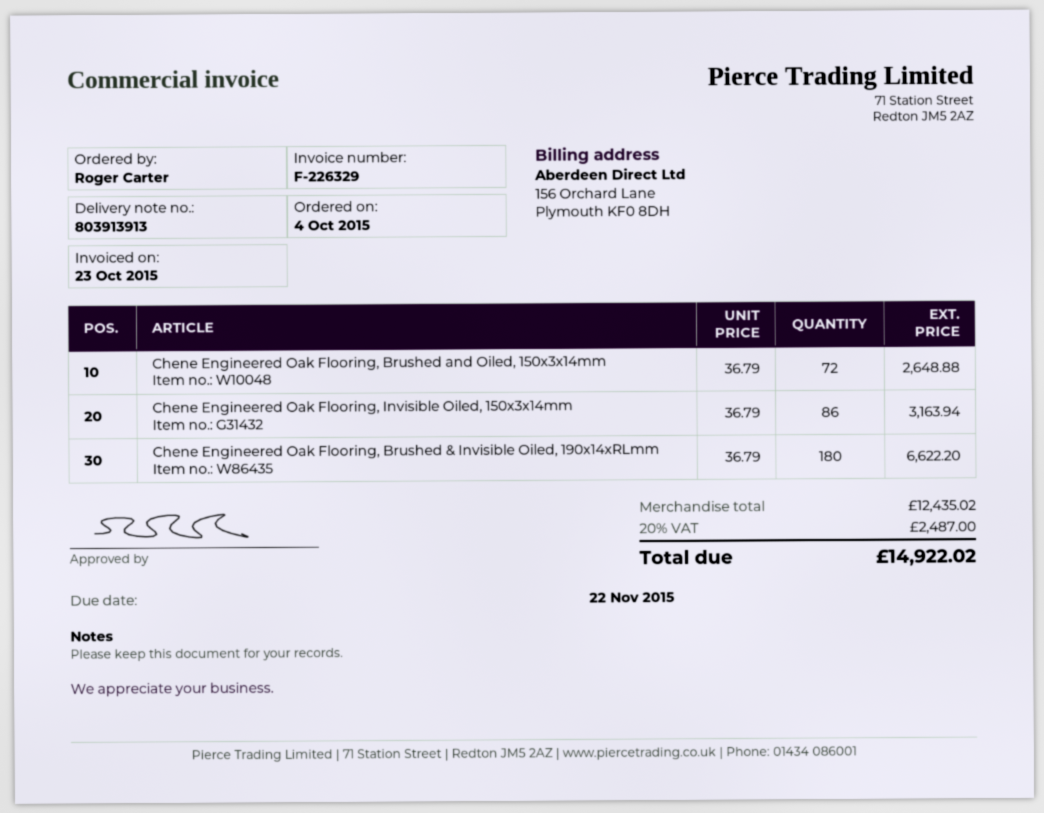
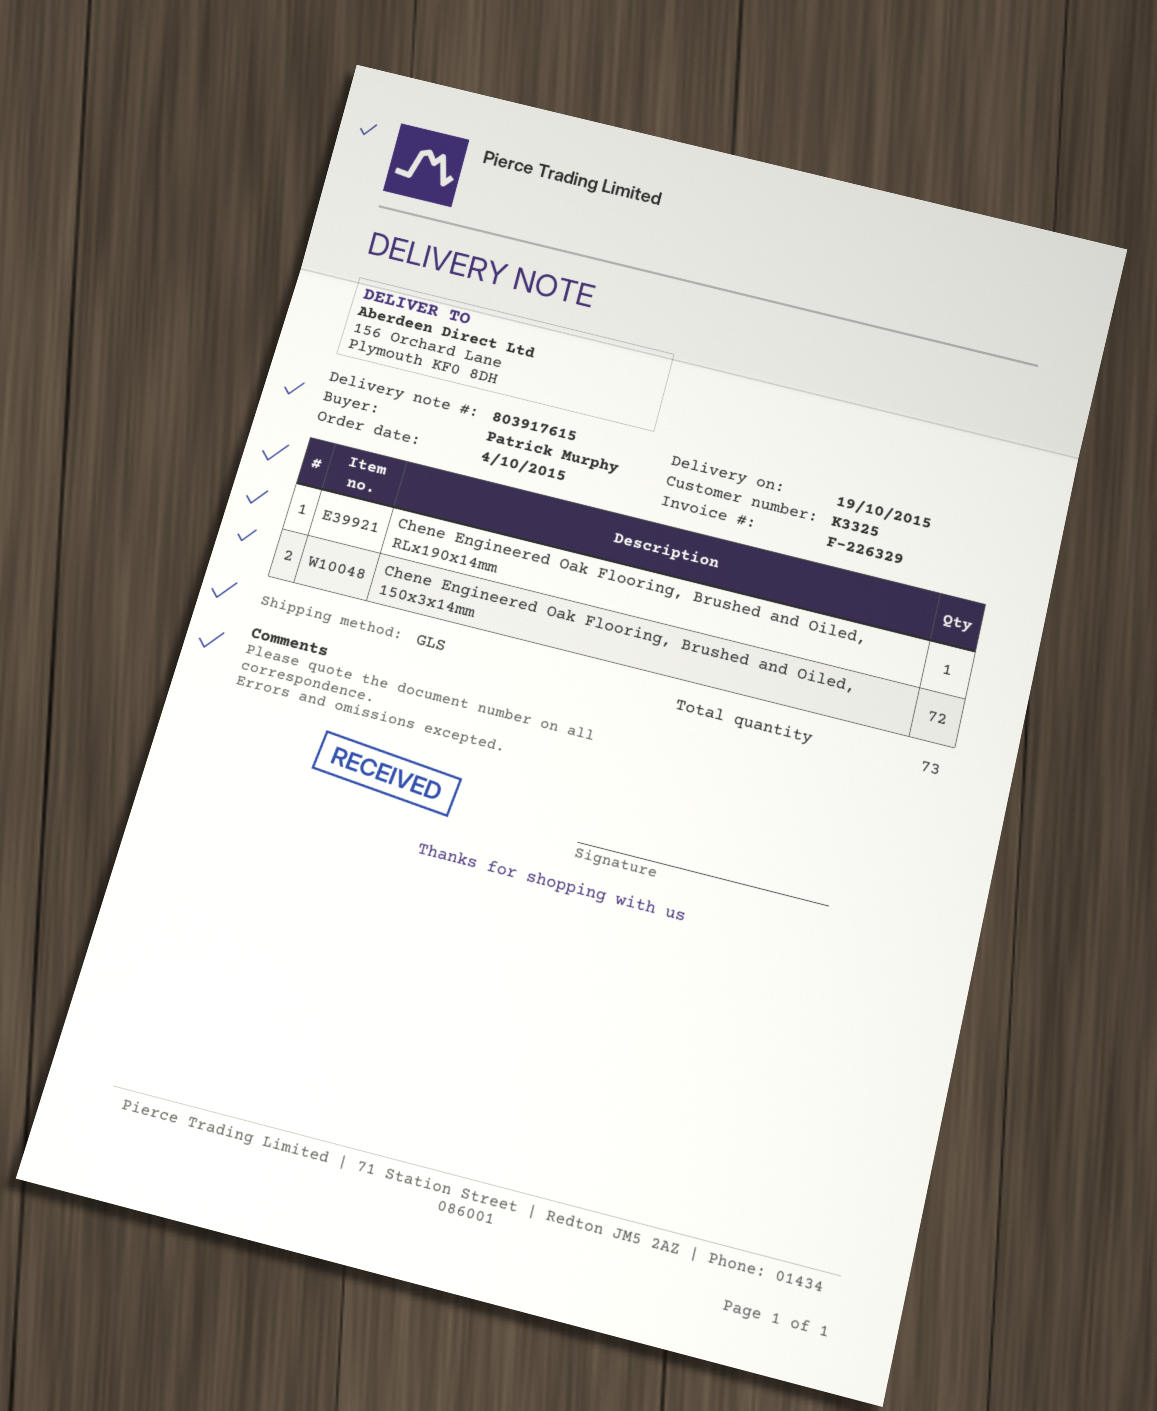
delivery note number: 803913913 -> 803917615
ordered by: Roger Carter -> Patrick Murphy
Chene Engineered Oak Flooring, Invisible Oiled, 150x3x14mm: 86 -> none
Chene Engineered Oak Flooring, Brushed & Invisible Oiled, 190x14xRLmm: 180 -> none
Chene Engineered Oak Flooring, Brushed and Oiled, RLx190x14mm: none -> 1

